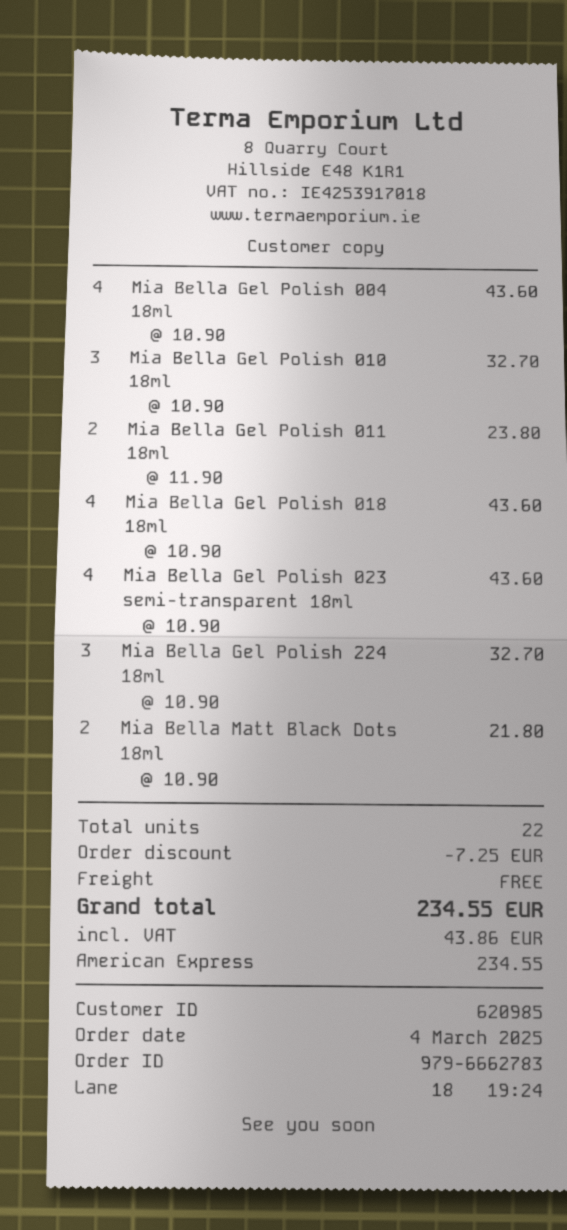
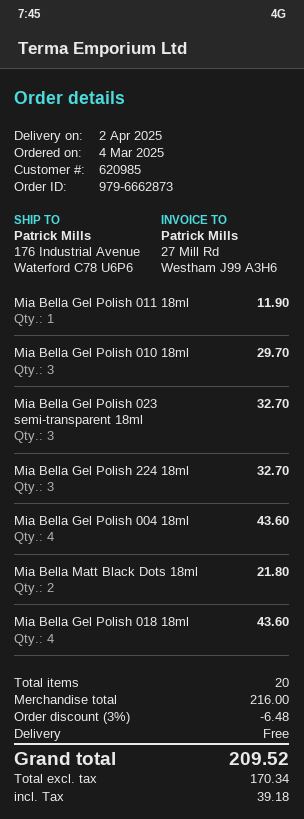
order number: 979-6662783 -> 979-6662873
Mia Bella Gel Polish 010 18ml: 3 for 32.70 -> 3 for 29.70
Mia Bella Gel Polish 011 18ml: 2 for 23.80 -> 1 for 11.90
Mia Bella Gel Polish 023 semi-transparent 18ml: 4 for 43.60 -> 3 for 32.70
total quantity: 22 -> 20
discount: 7.25 -> 6.48
tax: 43.86 -> 39.18
total: 234.55 -> 209.52

